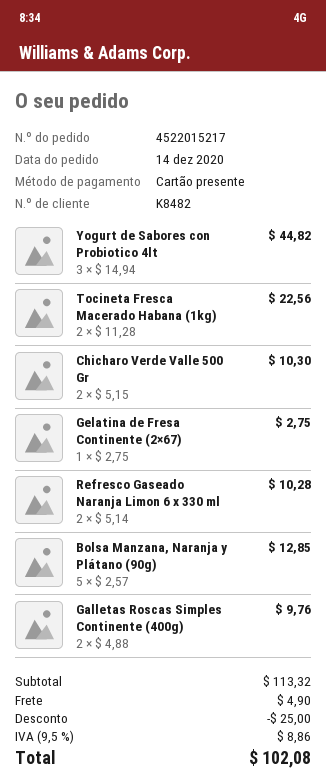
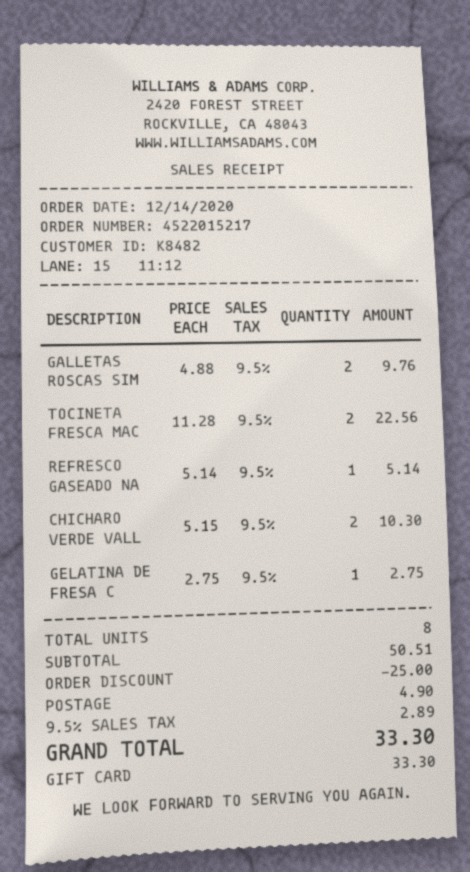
Yogurt de Sabores con Probiotico 4lt: 3 x 14.94 = 44.82 -> none
Refresco Gaseado Naranja Limon 6 x 330 ml: 2 x 5.14 = 10.28 -> 1 x 5.14 = 5.14
Bolsa Manzana, Naranja y Plátano (90g): 5 x 2.57 = 12.85 -> none
subtotal: 113.32 -> 50.51
tax: 9.5% = 8.86 -> 9.5% = 2.89
total: 102.08 -> 33.30

